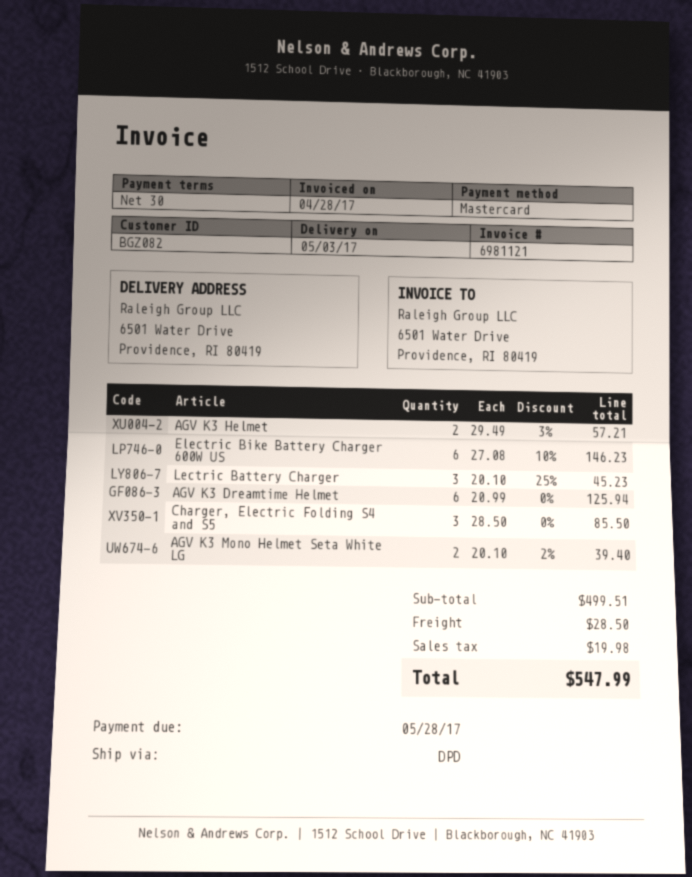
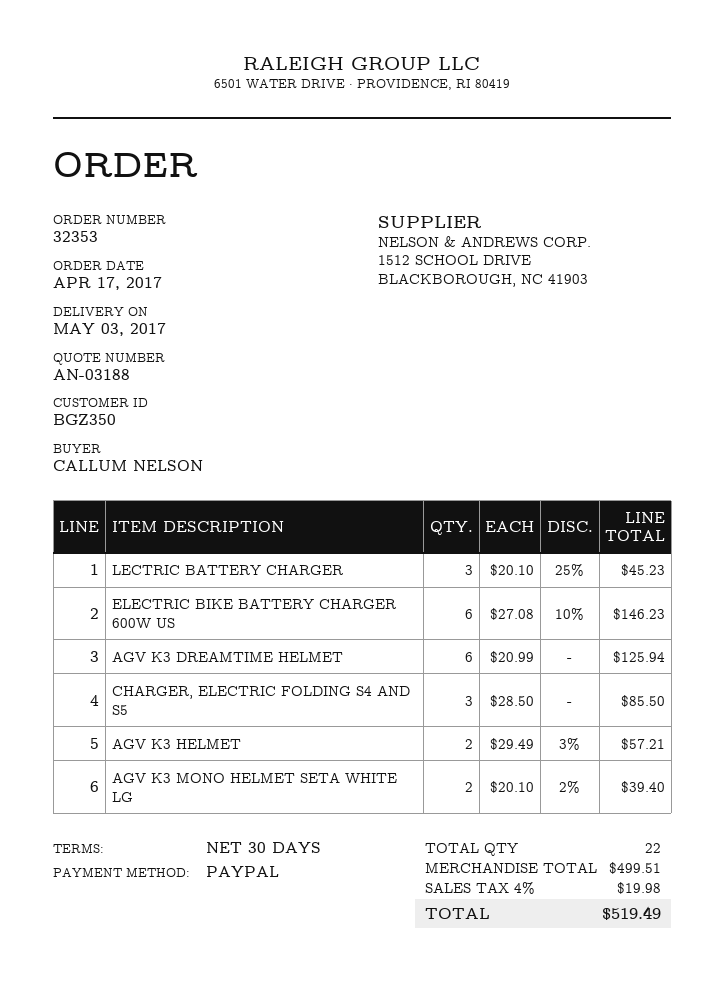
customer number: BGZ082 -> BGZ350
payment method: Mastercard -> PayPal
shipping: 28.50 -> none
total: 547.99 -> 519.49

